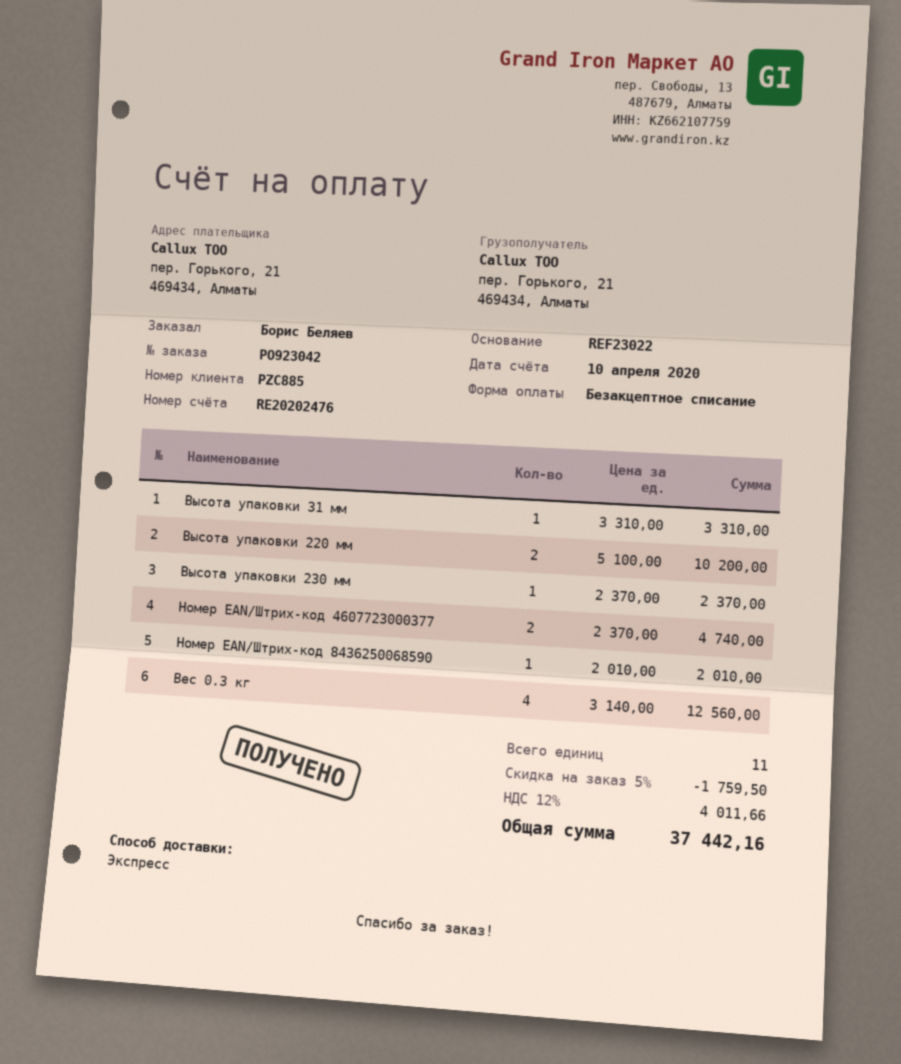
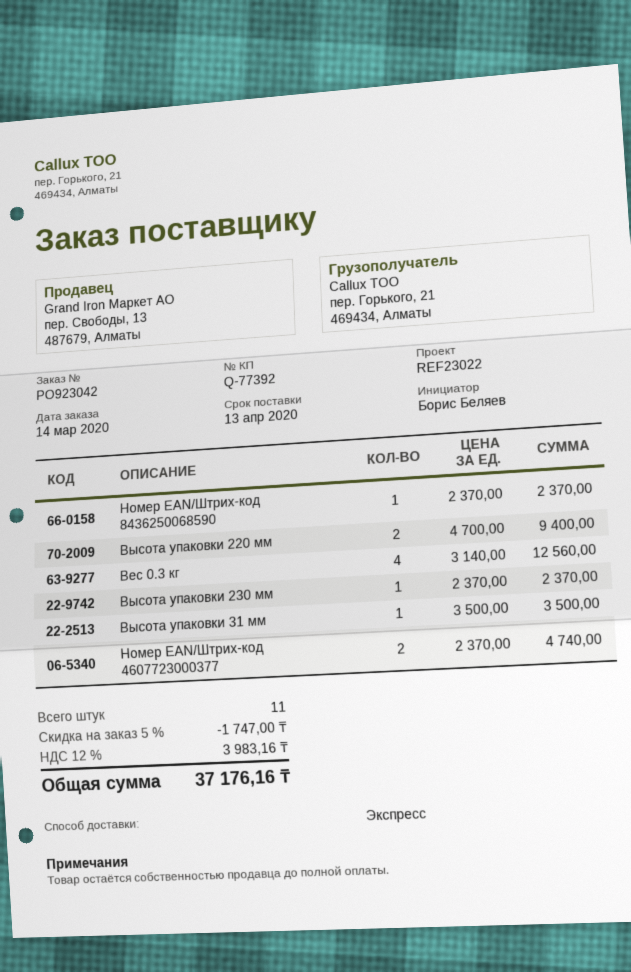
Высота упаковки 31 мм: 1 x 3310.00 = 3310.00 -> 1 x 3500.00 = 3500.00
Высота упаковки 220 мм: 2 x 5100.00 = 10200.00 -> 2 x 4700.00 = 9400.00
Номер EAN/Штрих-код 8436250068590: 1 x 2010.00 = 2010.00 -> 1 x 2370.00 = 2370.00
discount: 5% = 1759.50 -> 5% = 1747.00
tax: 12% = 4011.66 -> 12% = 3983.16
total: 37442.16 -> 37176.16

